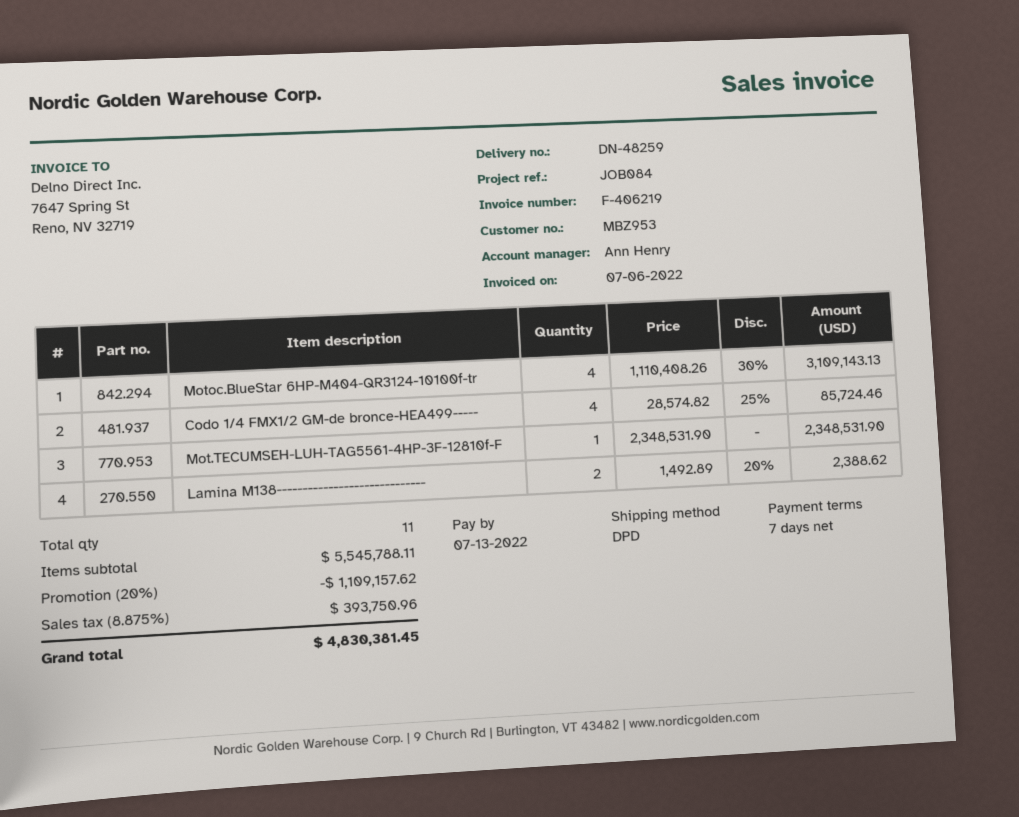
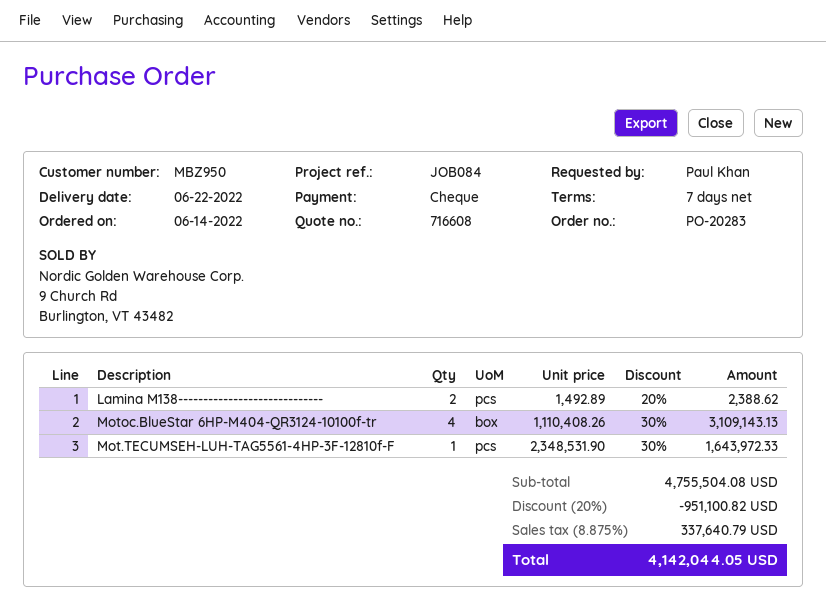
customer number: MBZ953 -> MBZ950
Codo 1/4 FMX1/2 GM-de bronce-HEA499-----: 4 x 28574.82 - 25% = 85724.46 -> none
Mot.TECUMSEH-LUH-TAG5561-4HP-3F-12810f-F: 1 x 2348531.90 = 2348531.90 -> 1 x 2348531.90 - 30% = 1643972.33
subtotal: 5545788.11 -> 4755504.08
discount: 20% = 1109157.62 -> 20% = 951100.82
tax: 8.875% = 393750.96 -> 8.875% = 337640.79
total: 4830381.45 -> 4142044.05

